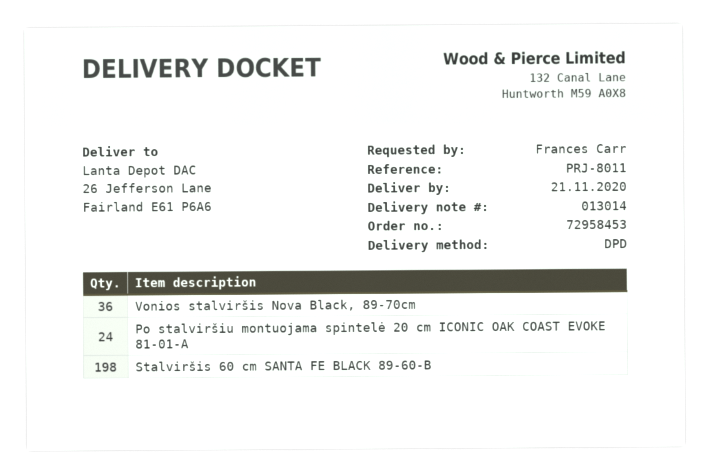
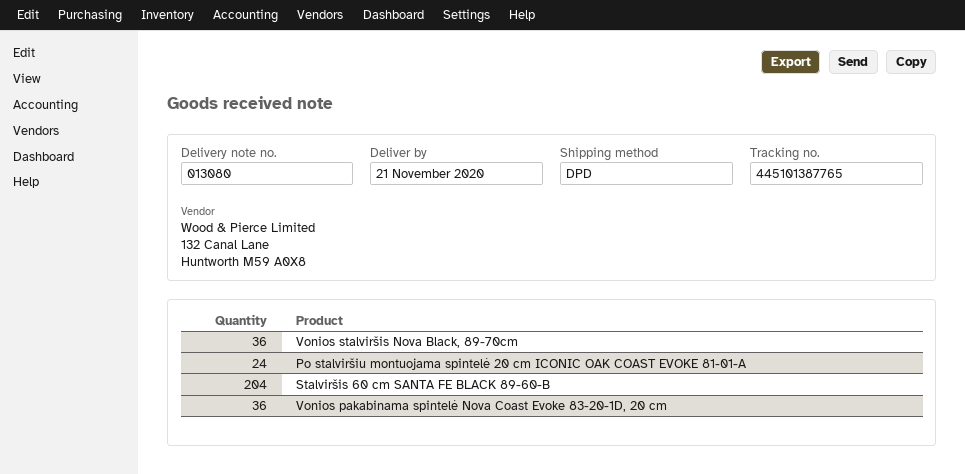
delivery note number: 013014 -> 013080
Stalviršis 60 cm SANTA FE BLACK 89-60-B: 198 -> 204
Vonios pakabinama spintelė Nova Coast Evoke 83-20-1D, 20 cm: none -> 36

